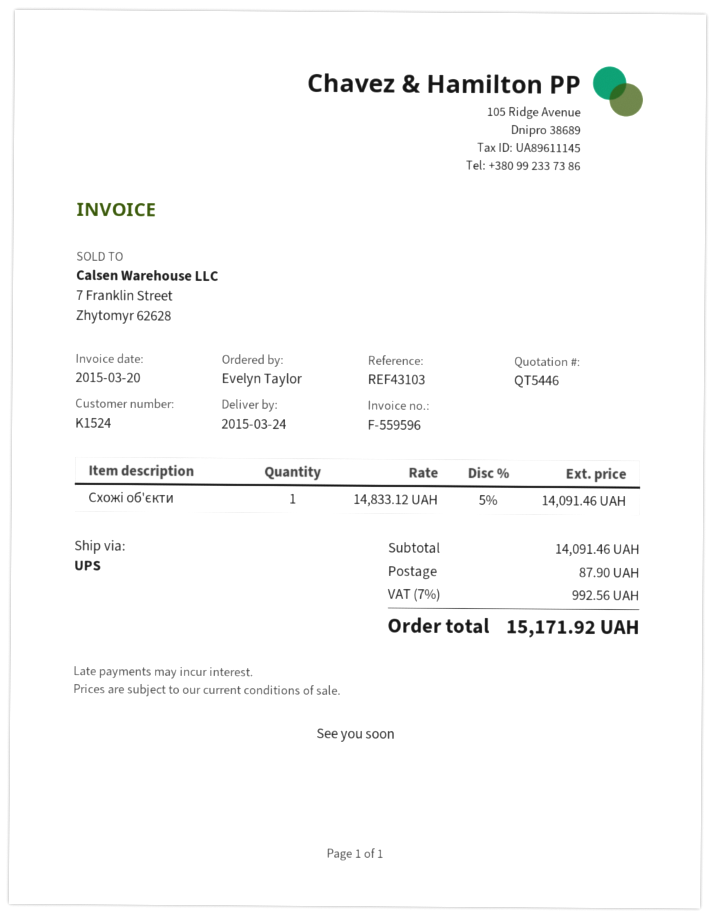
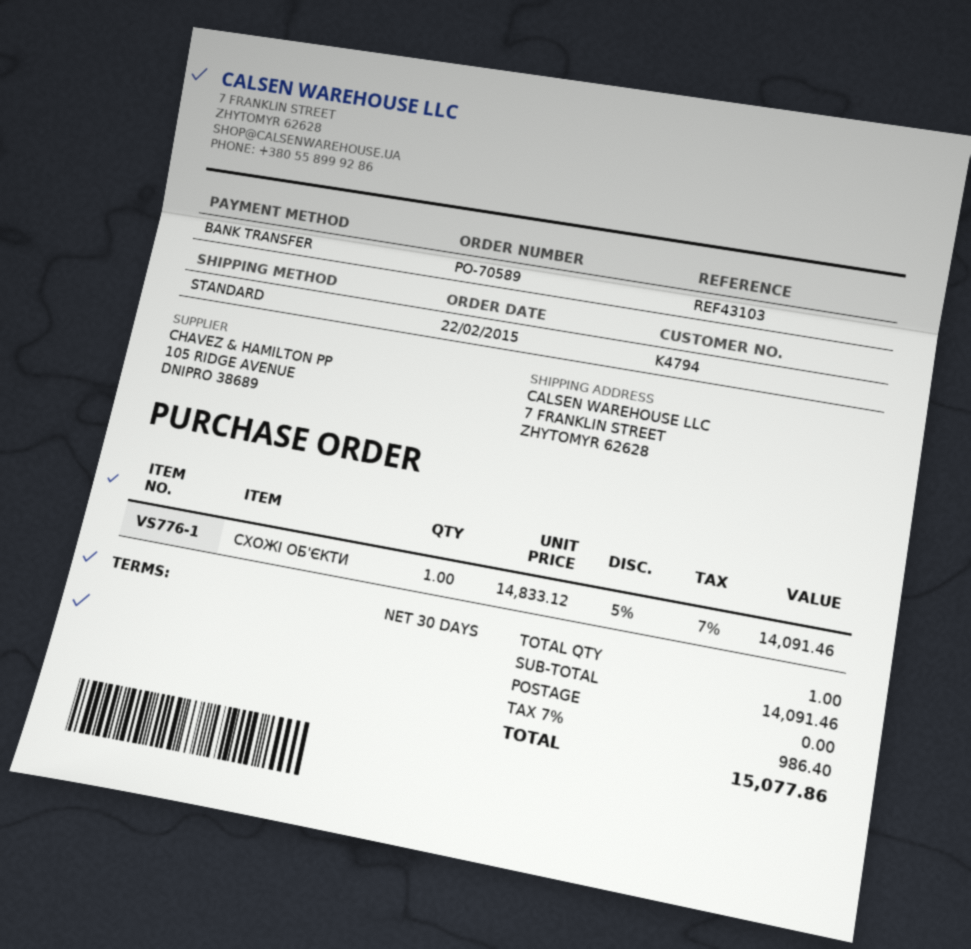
customer number: K1524 -> K4794
shipping method: UPS -> standard
shipping: 87.90 -> 0.00
tax: 7% = 992.56 -> 7% = 986.40
total: 15171.92 -> 15077.86

